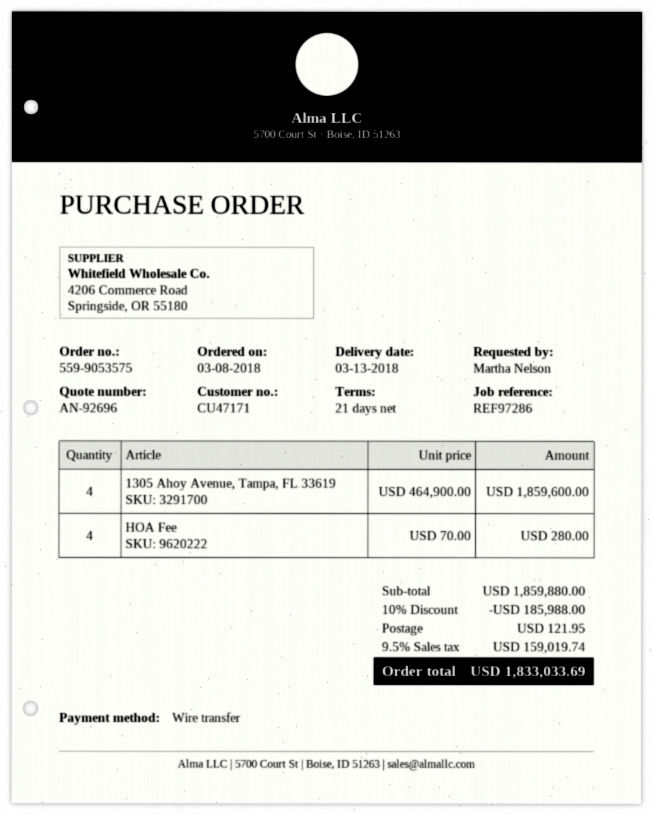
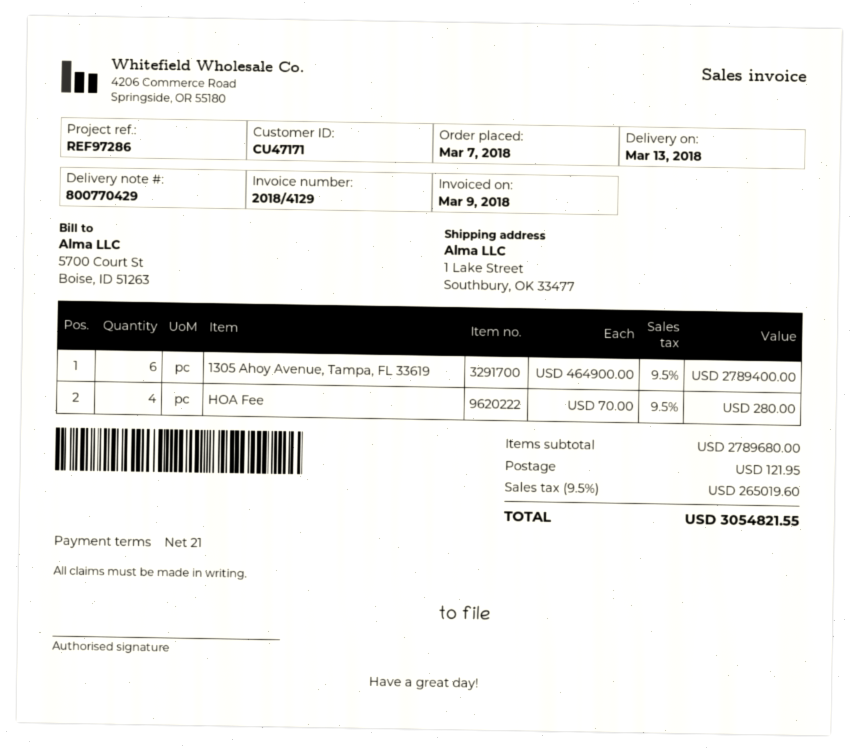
order date: 2018-03-08 -> 2018-03-07
1305 Ahoy Avenue, Tampa, FL 33619: 4 x 464900.00 = 1859600.00 -> 6 x 464900.00 = 2789400.00
subtotal: 1859880.00 -> 2789680.00
discount: 10% = 185988.00 -> none
tax: 9.5% = 159019.74 -> 9.5% = 265019.60
total: 1833033.69 -> 3054821.55

